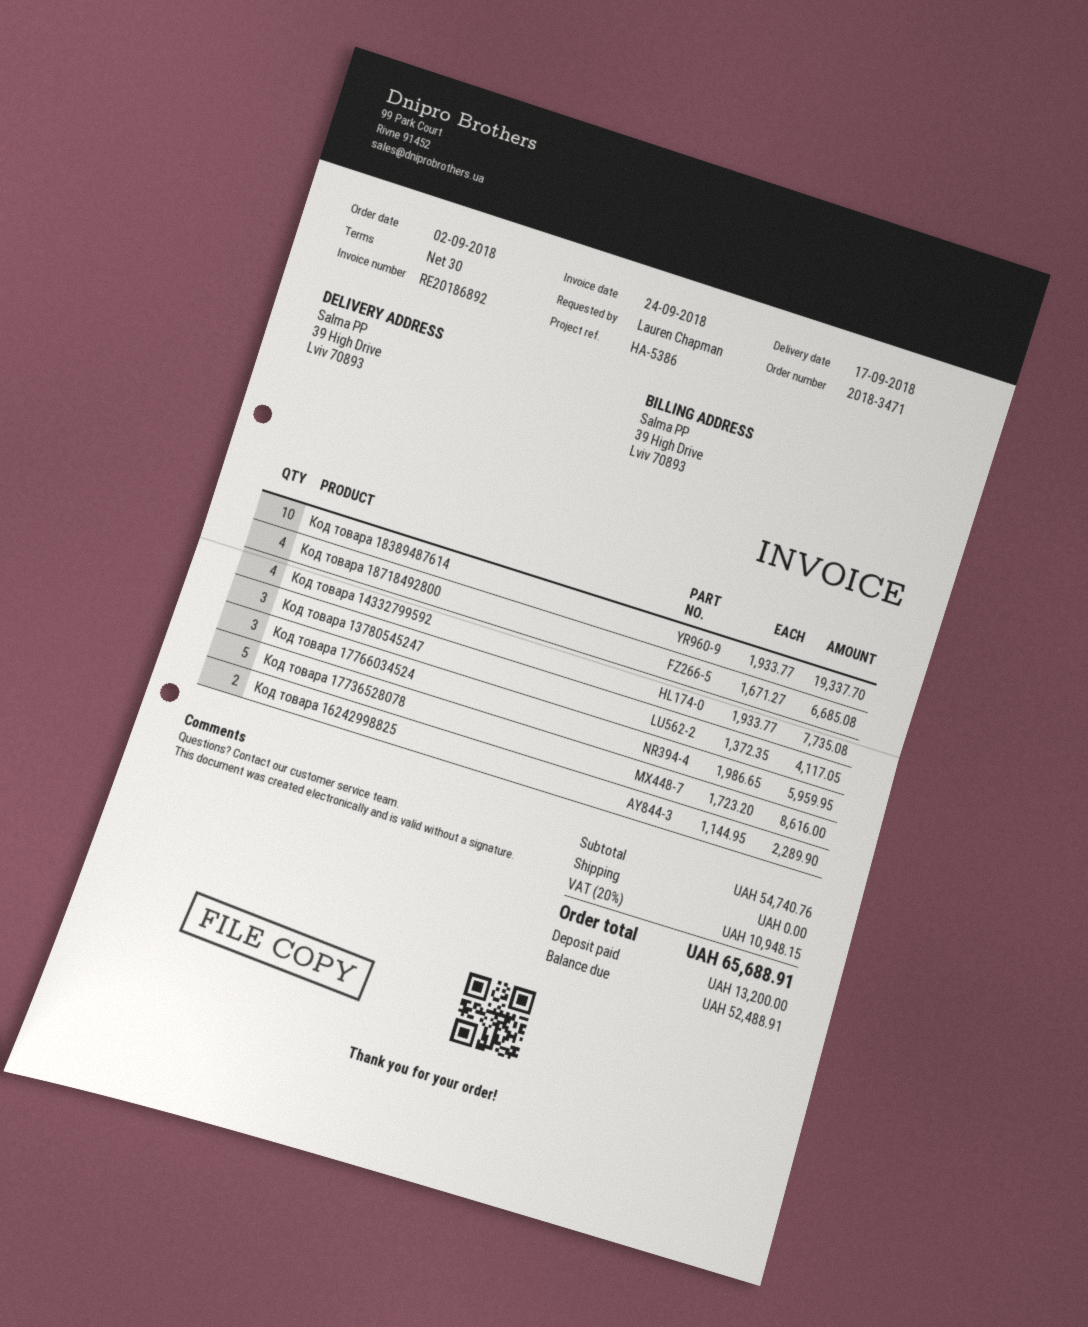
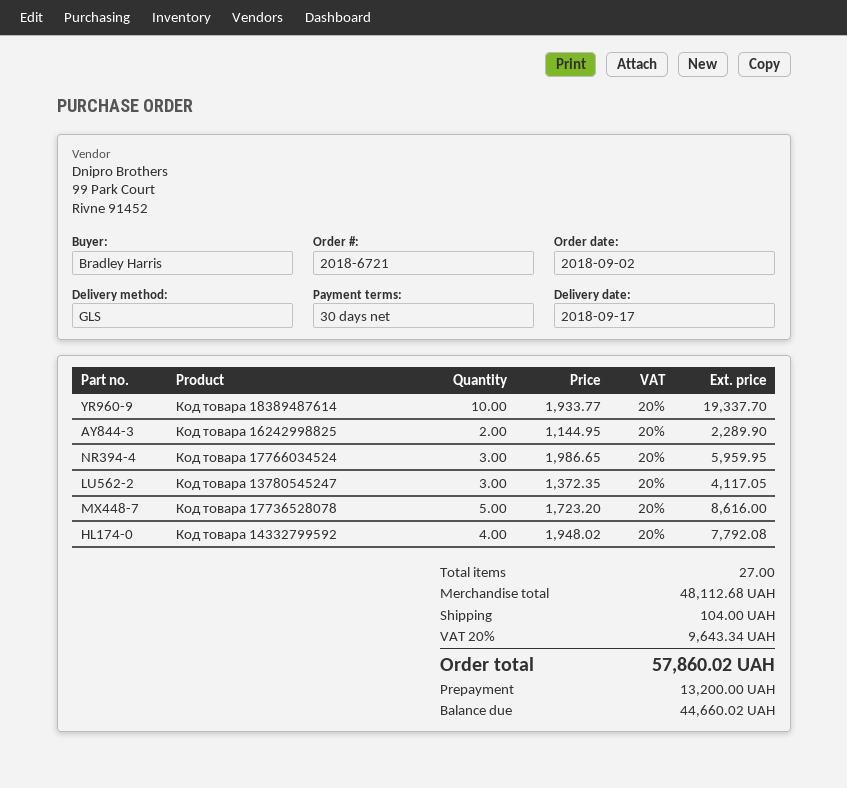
order number: 2018-3471 -> 2018-6721
ordered by: Lauren Chapman -> Bradley Harris
Код товара 18718492800: 4 x 1671.27 = 6685.08 -> none
Код товара 14332799592: 4 x 1933.77 = 7735.08 -> 4 x 1948.02 = 7792.08
subtotal: 54740.76 -> 48112.68
shipping: 0.00 -> 104.00
tax: 20% = 10948.15 -> 20% = 9643.34
total: 65688.91 -> 57860.02
balance: 52488.91 -> 44660.02

